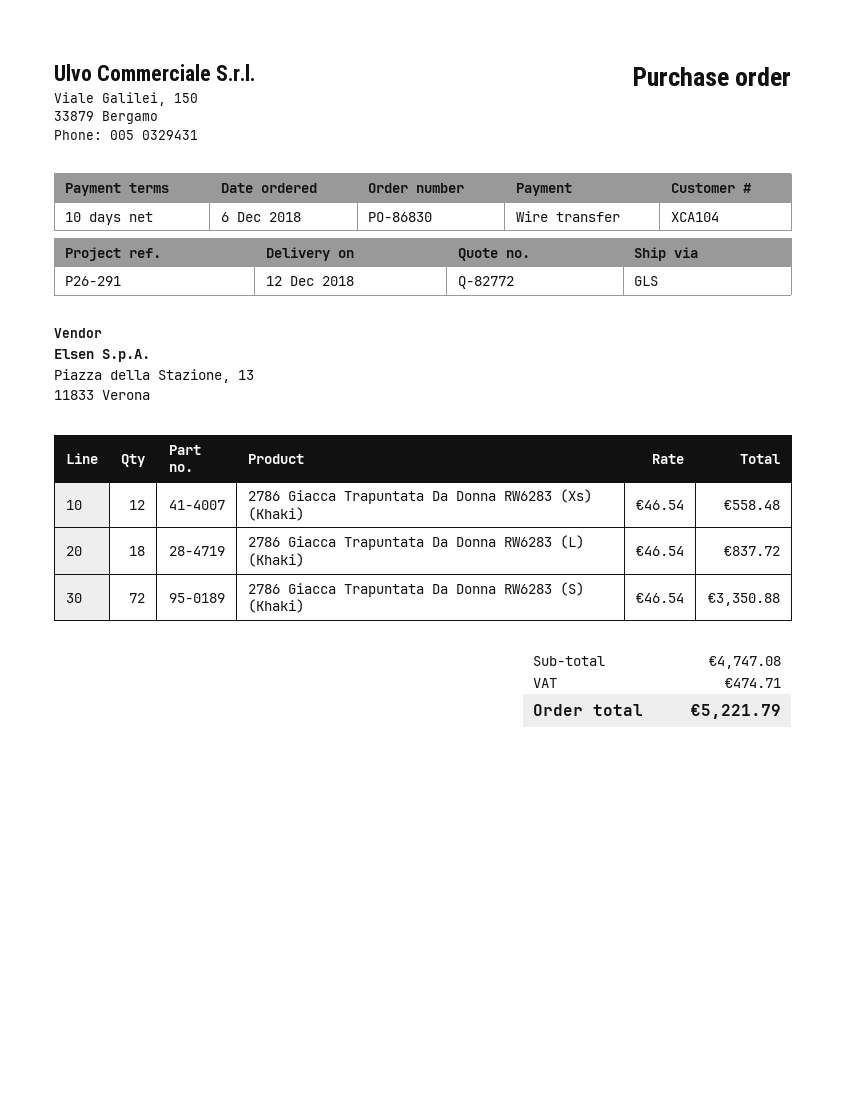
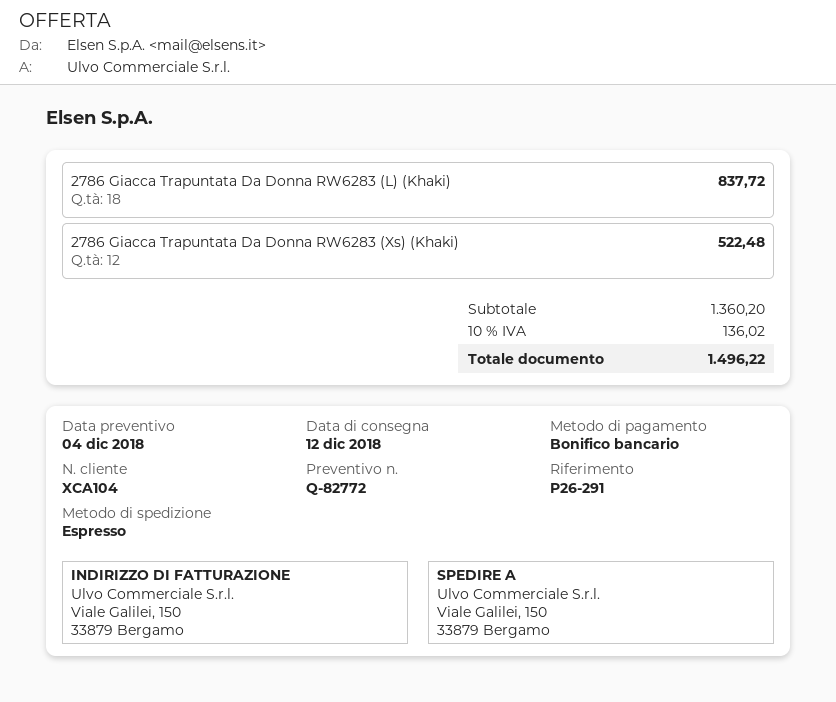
shipping method: GLS -> express
2786 Giacca Trapuntata Da Donna RW6283 (Xs) (Khaki): 12 for 558.48 -> 12 for 522.48
2786 Giacca Trapuntata Da Donna RW6283 (S) (Khaki): 72 for 3350.88 -> none
subtotal: 4747.08 -> 1360.20
tax: 474.71 -> 136.02
total: 5221.79 -> 1496.22

